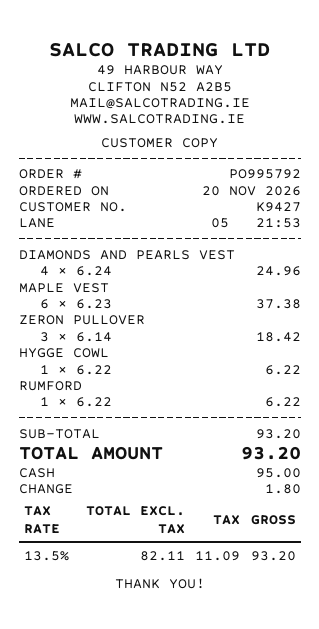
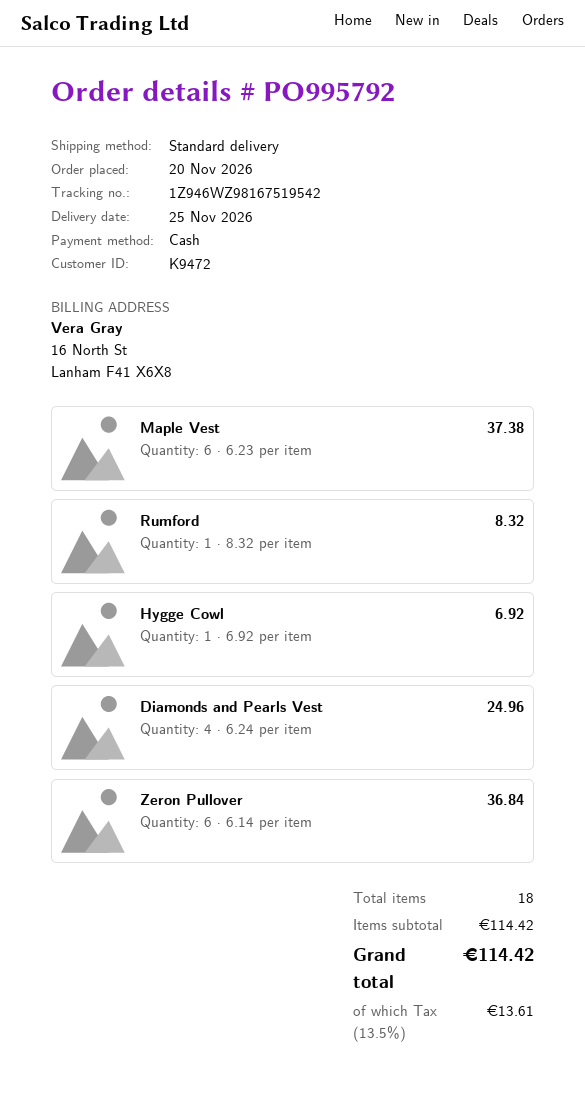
customer number: K9427 -> K9472
ZERON PULLOVER: 3 x 6.14 = 18.42 -> 6 x 6.14 = 36.84
HYGGE COWL: 1 x 6.22 = 6.22 -> 1 x 6.92 = 6.92
RUMFORD: 1 x 6.22 = 6.22 -> 1 x 8.32 = 8.32
subtotal: 93.20 -> 114.42
tax: 13.5% = 11.09 -> 13.5% = 13.61
total: 93.20 -> 114.42

